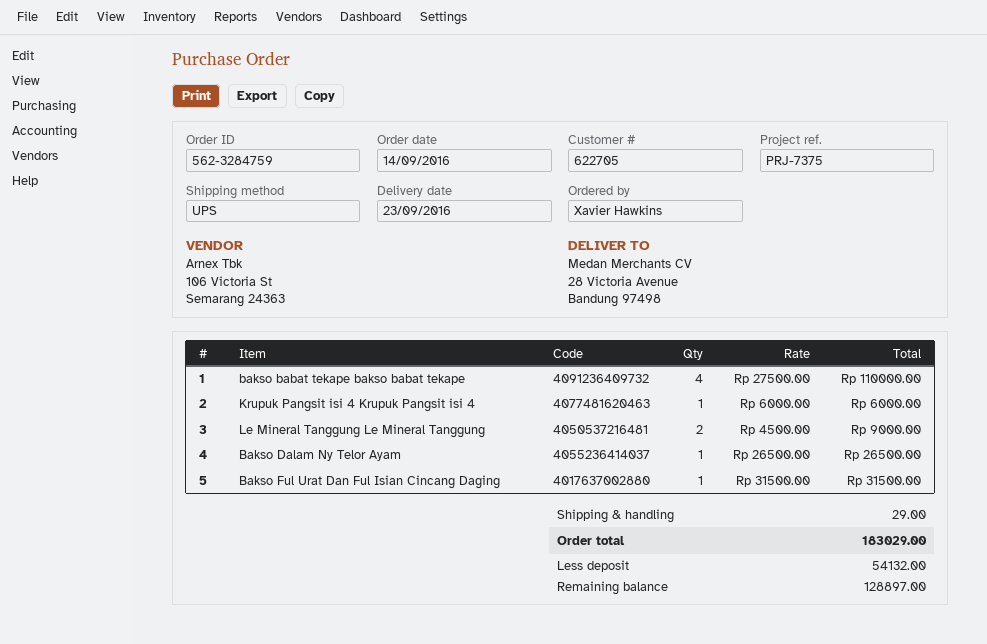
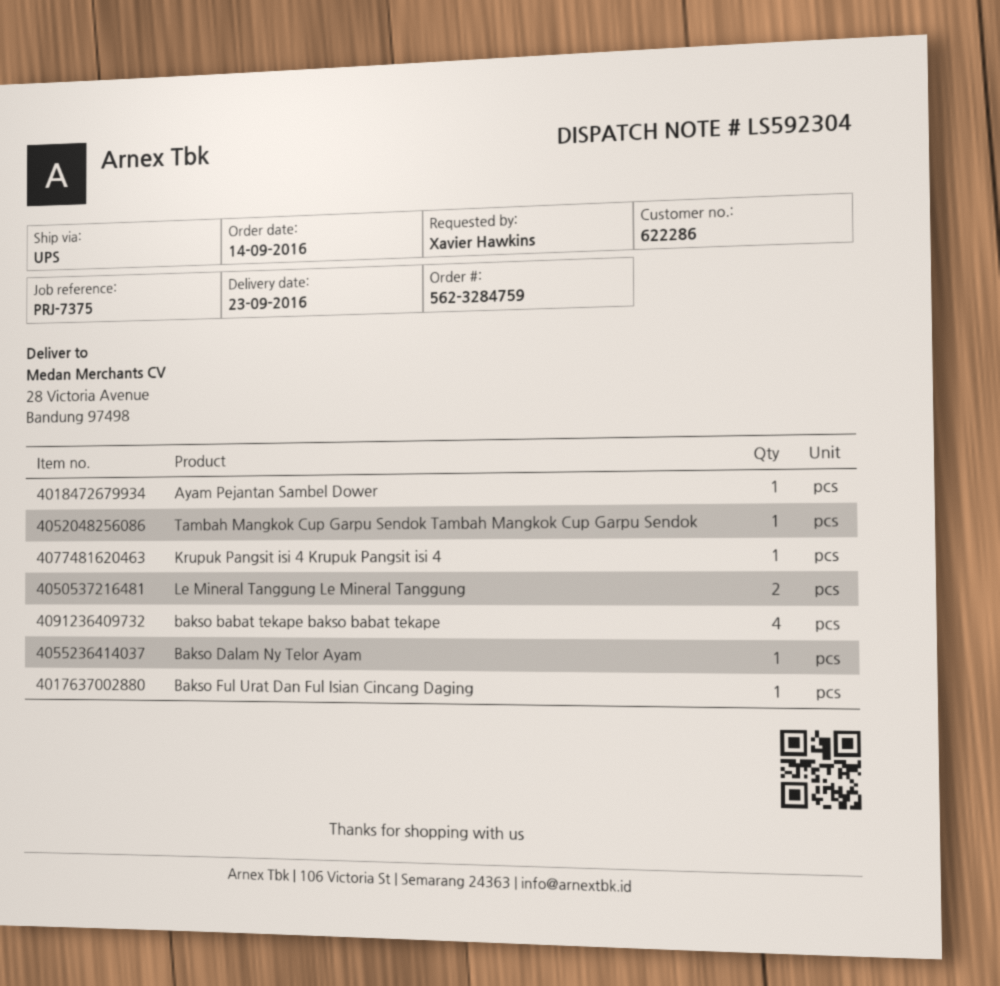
customer number: 622705 -> 622286
Ayam Pejantan Sambel Dower: none -> 1
Tambah Mangkok Cup Garpu Sendok Tambah Mangkok Cup Garpu Sendok: none -> 1

